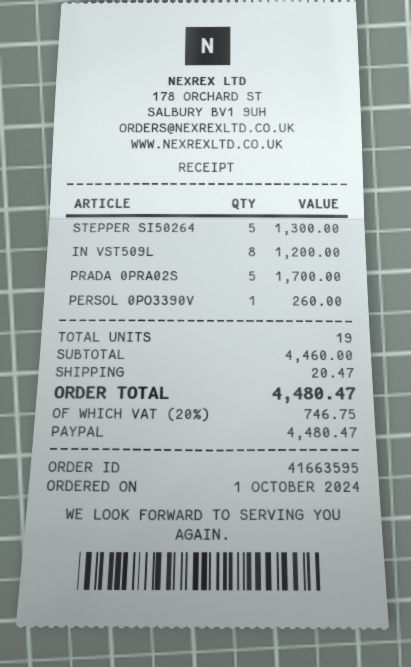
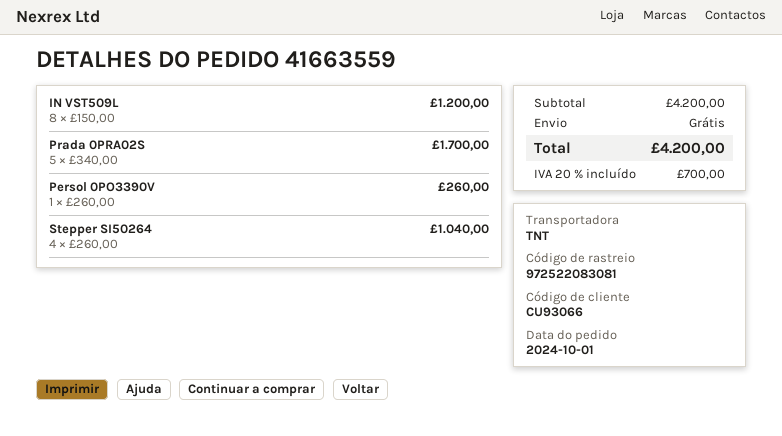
order number: 41663595 -> 41663559
STEPPER SI50264: 5 for 1300.00 -> 4 for 1040.00
subtotal: 4460.00 -> 4200.00
shipping: 20.47 -> 0.00
tax: 20% = 746.75 -> 20% = 700.00
total: 4480.47 -> 4200.00

